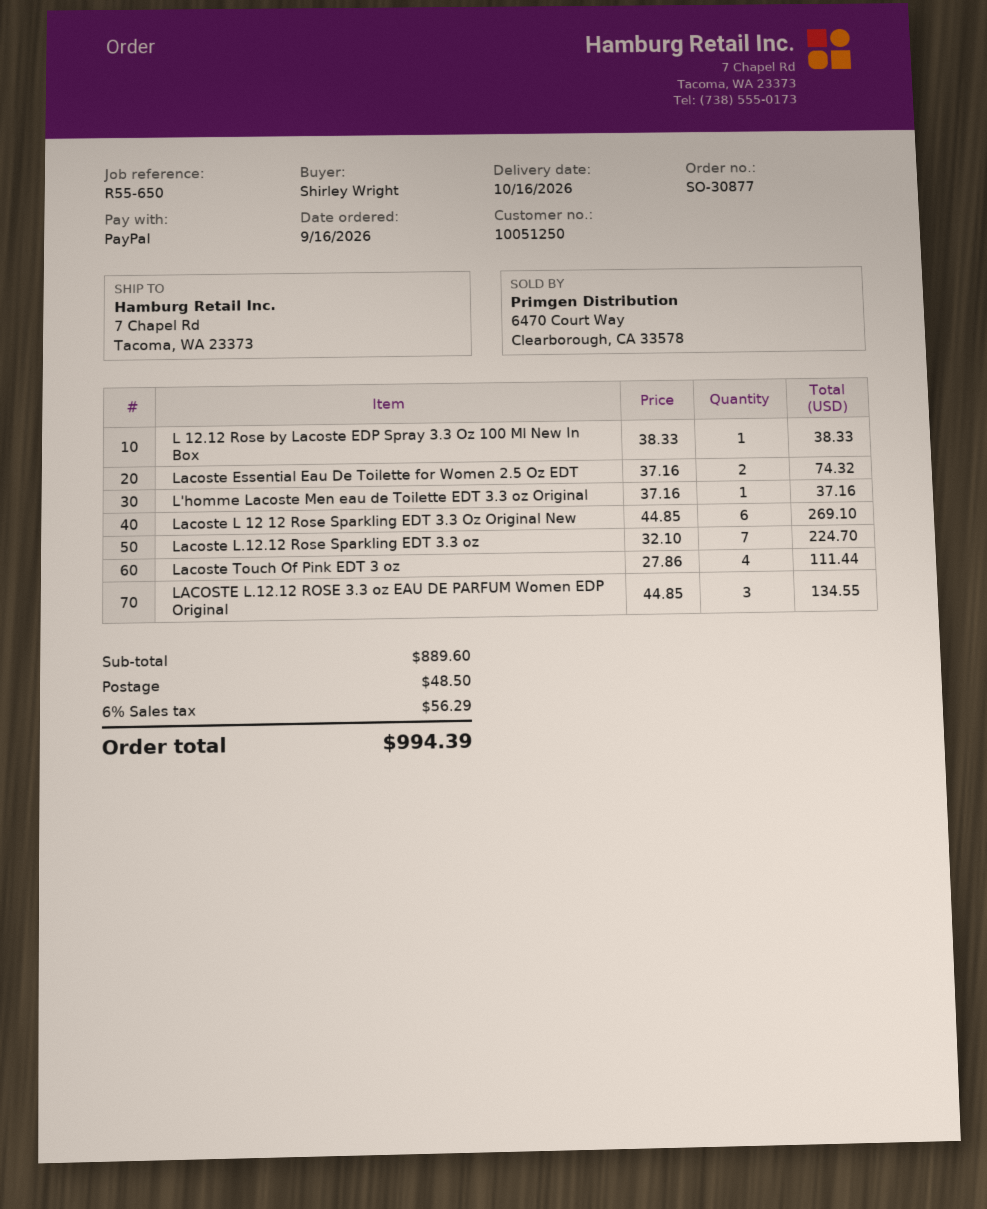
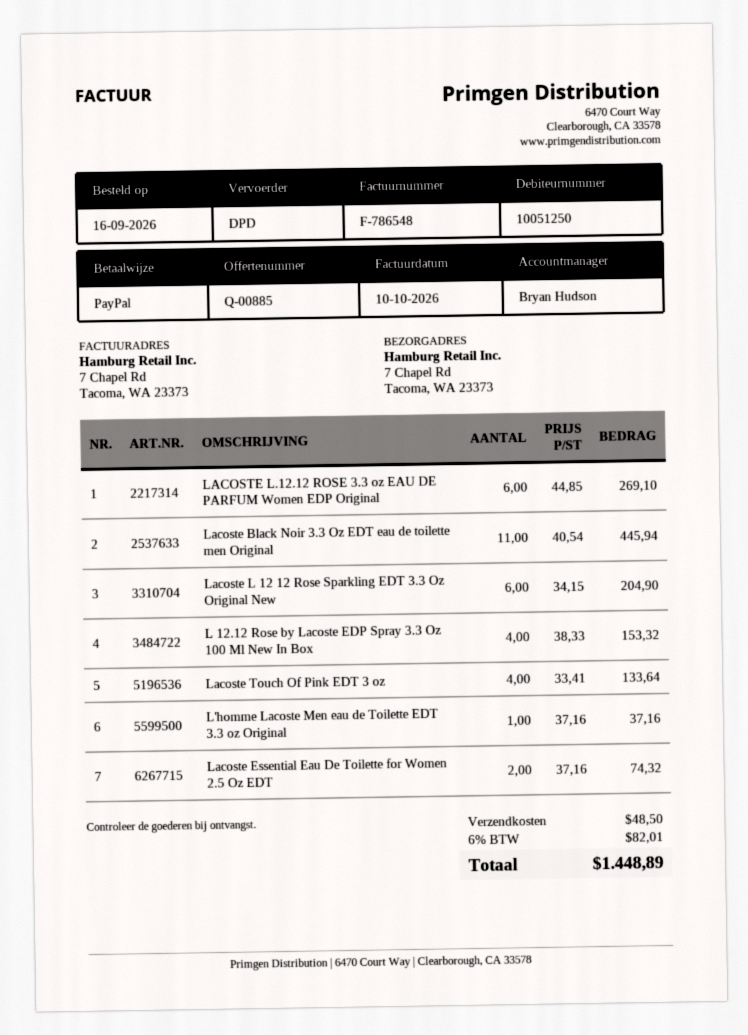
L 12.12 Rose by Lacoste EDP Spray 3.3 Oz 100 Ml New In Box: 1 x 38.33 = 38.33 -> 4 x 38.33 = 153.32
Lacoste L 12 12 Rose Sparkling EDT 3.3 Oz Original New: 6 x 44.85 = 269.10 -> 6 x 34.15 = 204.90
Lacoste L.12.12 Rose Sparkling EDT 3.3 oz: 7 x 32.10 = 224.70 -> none
Lacoste Touch Of Pink EDT 3 oz: 4 x 27.86 = 111.44 -> 4 x 33.41 = 133.64
LACOSTE L.12.12 ROSE 3.3 oz EAU DE PARFUM Women EDP Original: 3 x 44.85 = 134.55 -> 6 x 44.85 = 269.10
Lacoste Black Noir 3.3 Oz EDT eau de toilette men Original: none -> 11 x 40.54 = 445.94
tax: 6% = 56.29 -> 6% = 82.01
total: 994.39 -> 1448.89

